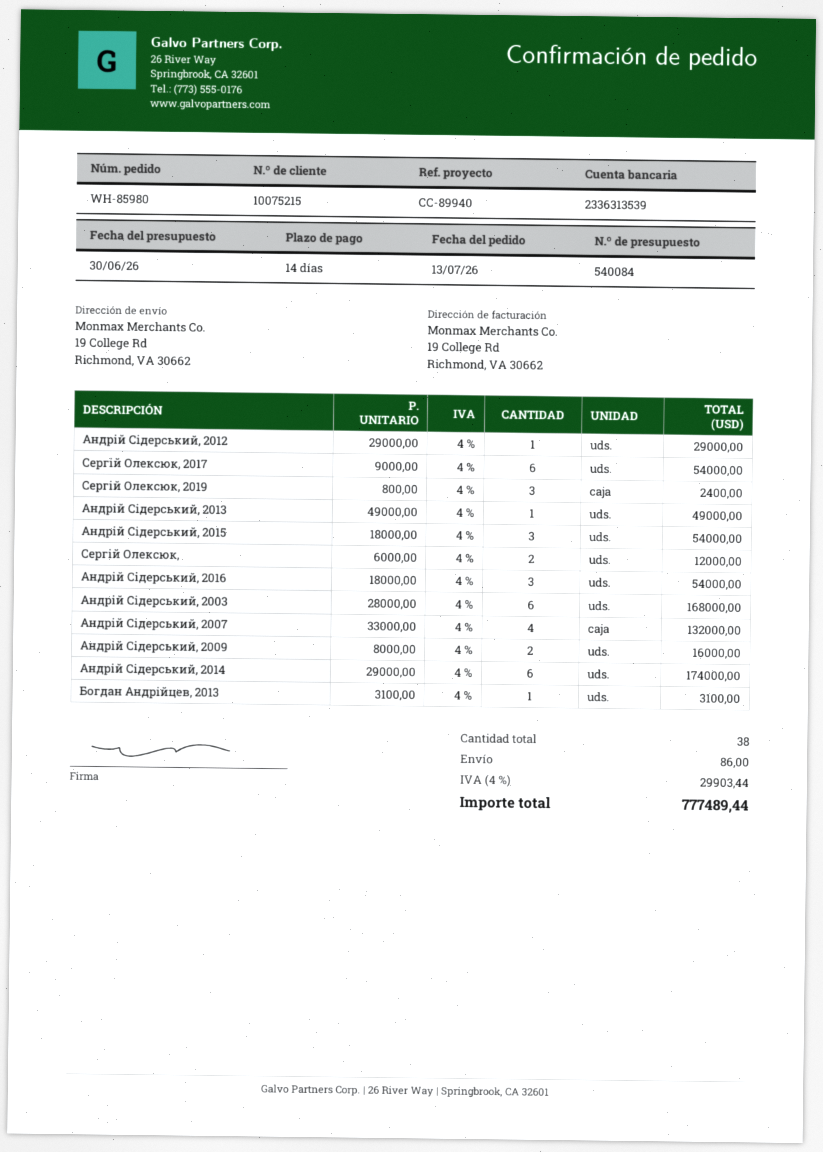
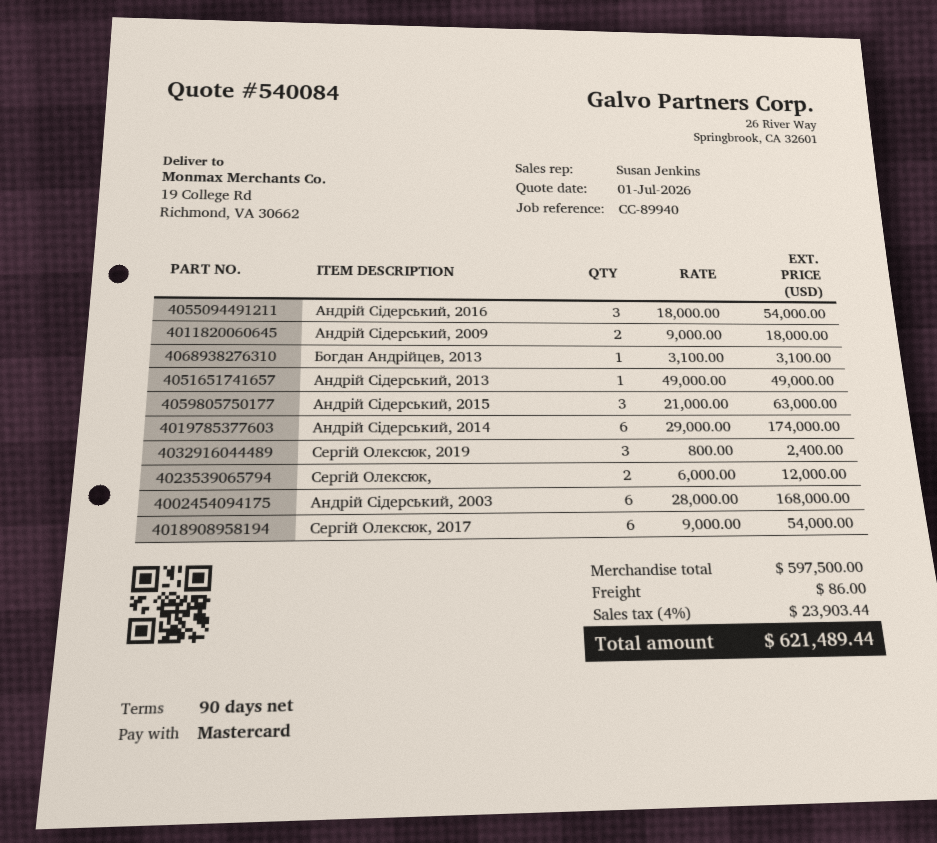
quote date: 2026-06-30 -> 2026-07-01
payment terms: 14 days -> 90 days
Андрій Сідерський, 2012: 1 x 29000.00 = 29000.00 -> none
Андрій Сідерський, 2015: 3 x 18000.00 = 54000.00 -> 3 x 21000.00 = 63000.00
Андрій Сідерський, 2007: 4 x 33000.00 = 132000.00 -> none
Андрій Сідерський, 2009: 2 x 8000.00 = 16000.00 -> 2 x 9000.00 = 18000.00
tax: 4% = 29903.44 -> 4% = 23903.44
total: 777489.44 -> 621489.44

